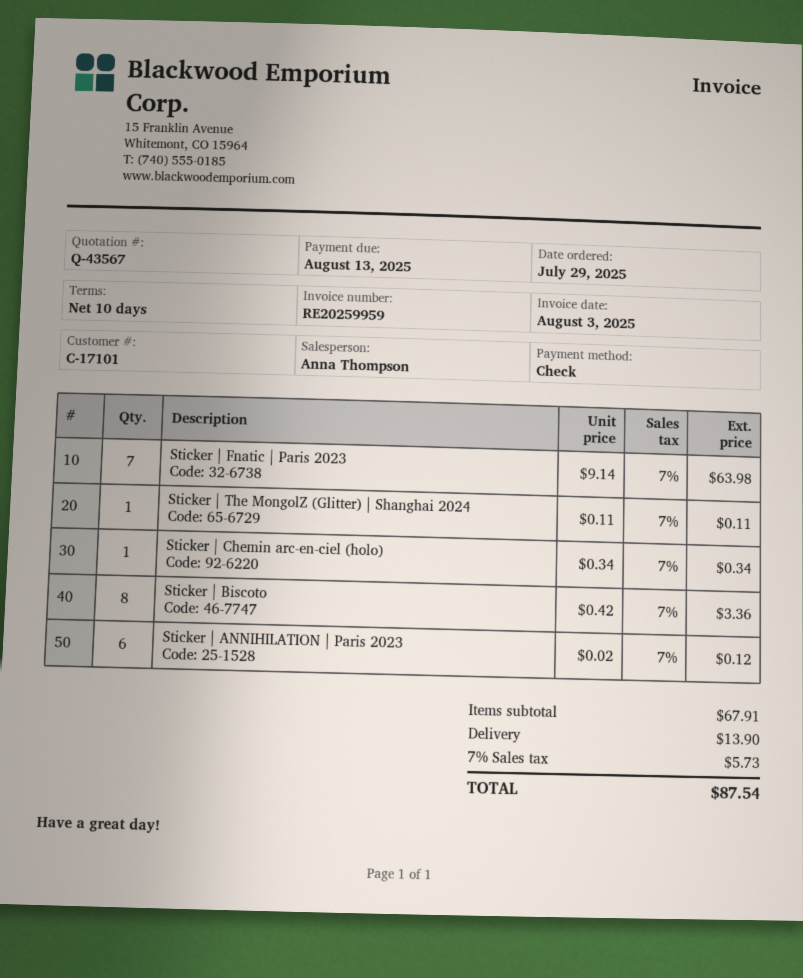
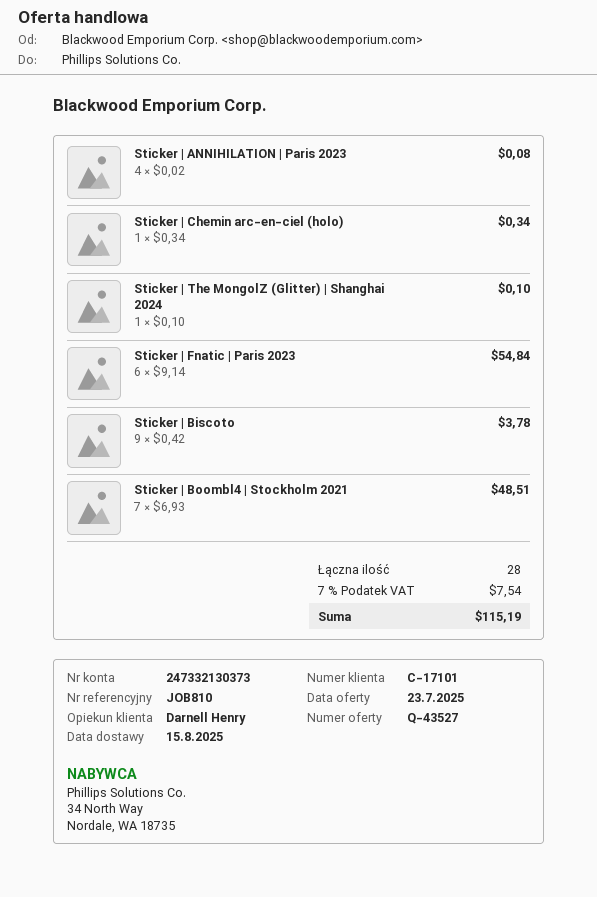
quote number: Q-43567 -> Q-43527
sales rep: Anna Thompson -> Darnell Henry
Sticker | Fnatic | Paris 2023: 7 x 9.14 = 63.98 -> 6 x 9.14 = 54.84
Sticker | The MongolZ (Glitter) | Shanghai 2024: 1 x 0.11 = 0.11 -> 1 x 0.10 = 0.10
Sticker | Biscoto: 8 x 0.42 = 3.36 -> 9 x 0.42 = 3.78
Sticker | ANNIHILATION | Paris 2023: 6 x 0.02 = 0.12 -> 4 x 0.02 = 0.08
Sticker | Boombl4 | Stockholm 2021: none -> 7 x 6.93 = 48.51
shipping: 13.90 -> none
tax: 7% = 5.73 -> 7% = 7.54
total: 87.54 -> 115.19

